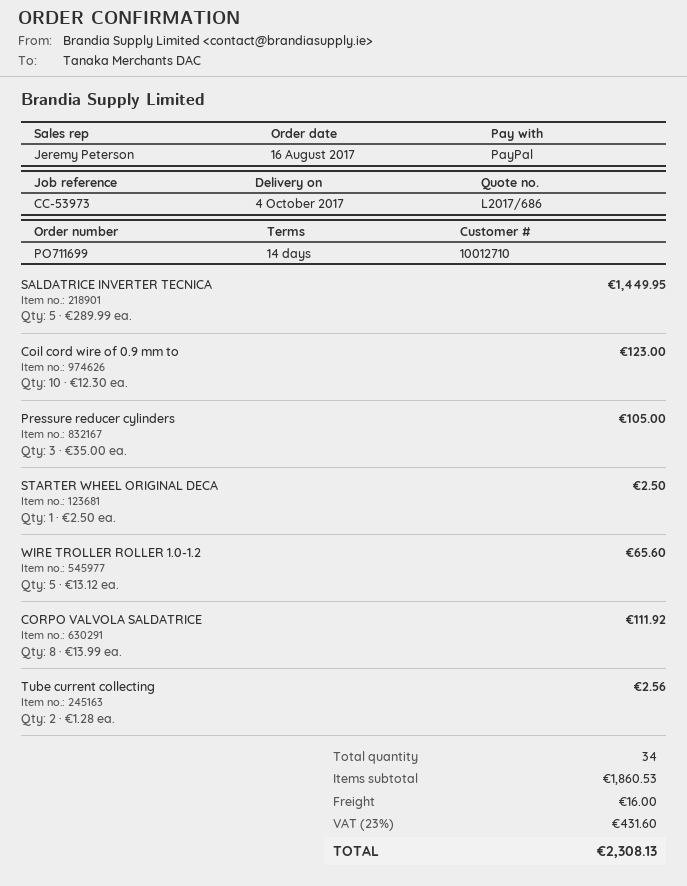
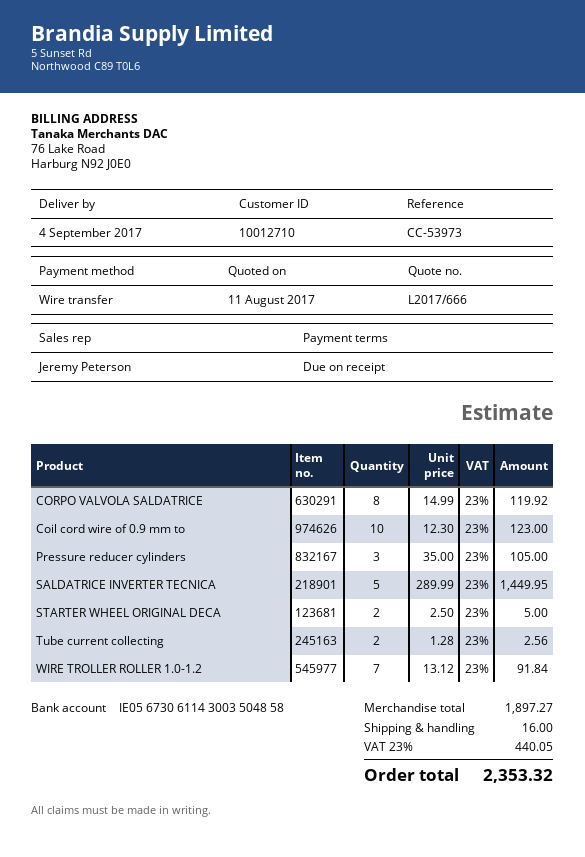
quote number: L2017/686 -> L2017/666
delivery date: 2017-10-04 -> 2017-09-04
payment terms: 14 days -> on receipt
payment method: PayPal -> bank transfer
STARTER WHEEL ORIGINAL DECA: 1 x 2.50 = 2.50 -> 2 x 2.50 = 5.00
WIRE TROLLER ROLLER 1.0-1.2: 5 x 13.12 = 65.60 -> 7 x 13.12 = 91.84
CORPO VALVOLA SALDATRICE: 8 x 13.99 = 111.92 -> 8 x 14.99 = 119.92
subtotal: 1860.53 -> 1897.27
tax: 23% = 431.60 -> 23% = 440.05
total: 2308.13 -> 2353.32

